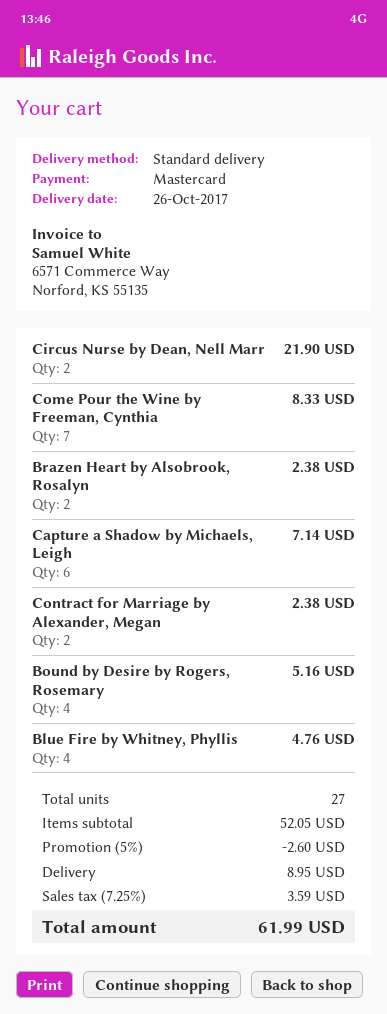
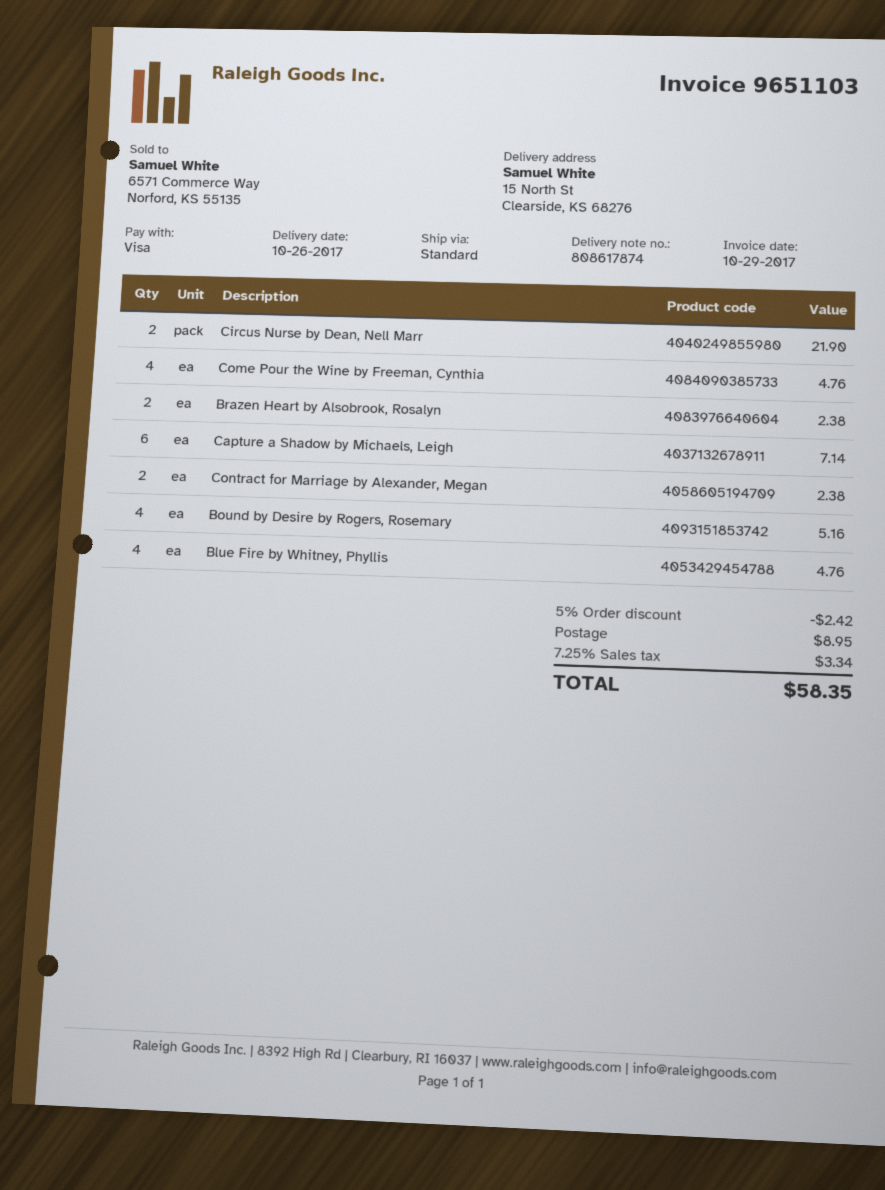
payment method: Mastercard -> Visa
Come Pour the Wine by Freeman, Cynthia: 7 for 8.33 -> 4 for 4.76
discount: 5% = 2.60 -> 5% = 2.42
tax: 7.25% = 3.59 -> 7.25% = 3.34
total: 61.99 -> 58.35

